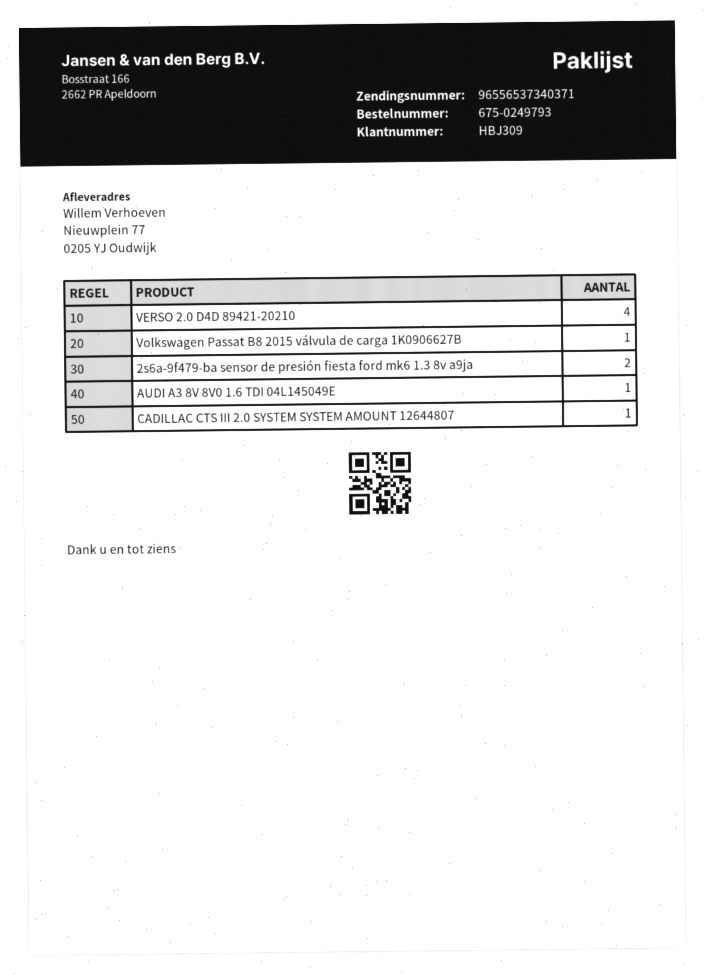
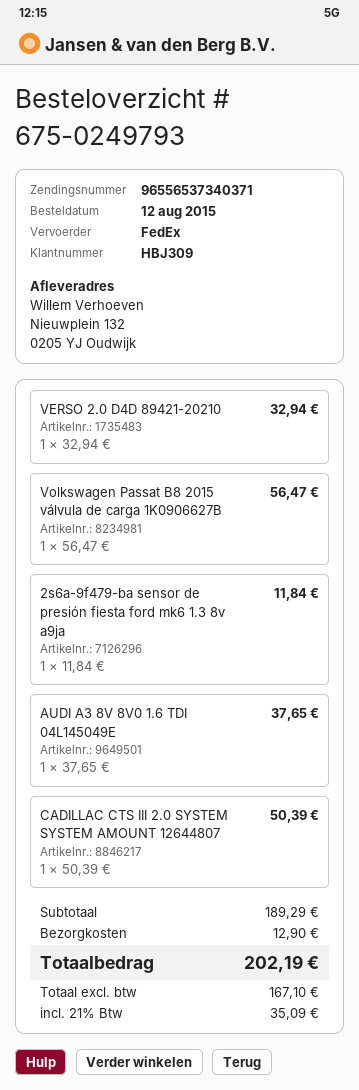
ship to: Nieuwplein 77, 0205 YJ Oudwijk -> Nieuwplein 132, 0205 YJ Oudwijk
VERSO 2.0 D4D 89421-20210: 4 -> 1
2s6a-9f479-ba sensor de presión fiesta ford mk6 1.3 8v a9ja: 2 -> 1

